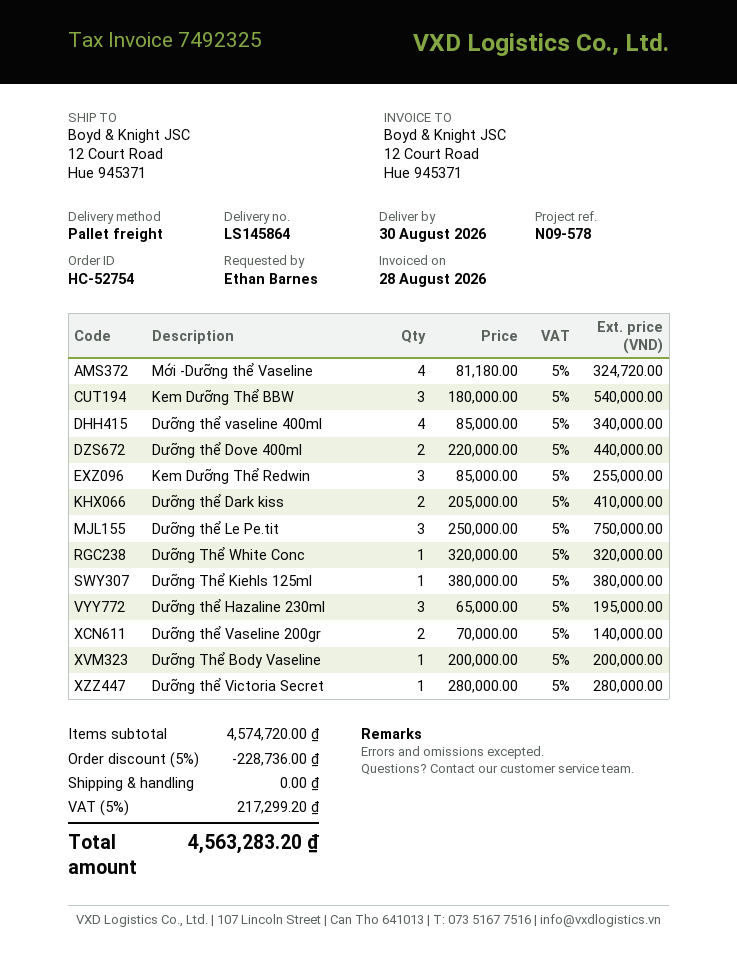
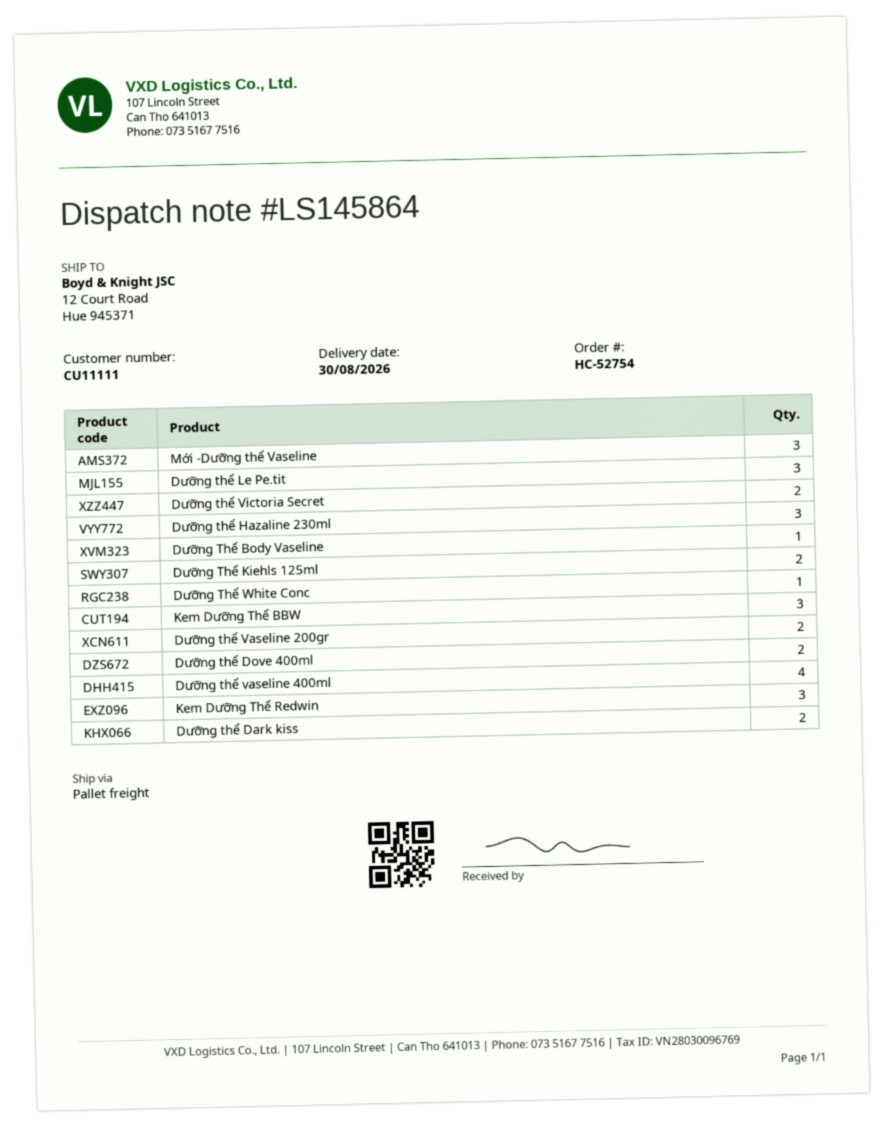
Mới -Dưỡng thể Vaseline: 4 -> 3
Dưỡng Thể Kiehls 125ml: 1 -> 2
Dưỡng thể Victoria Secret: 1 -> 2

